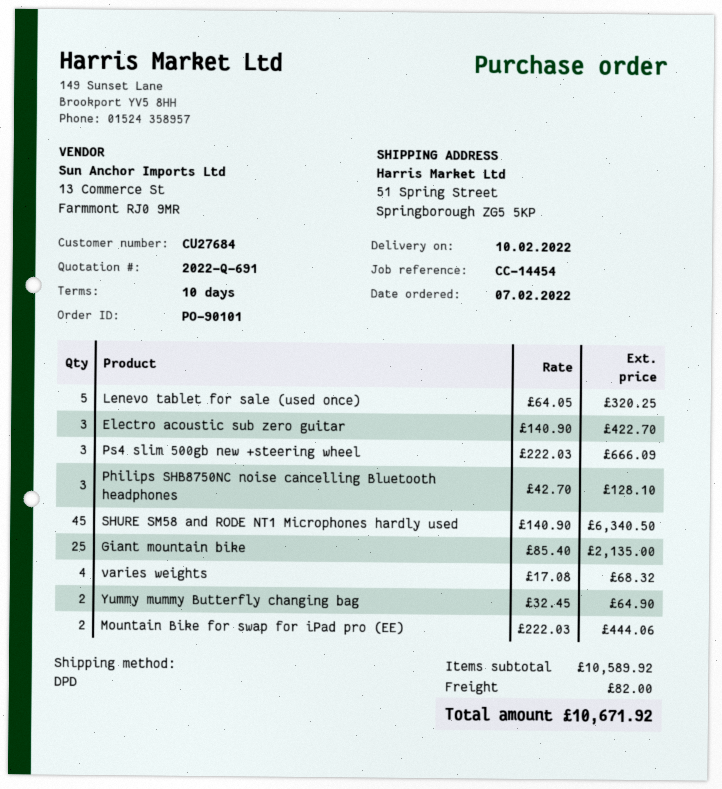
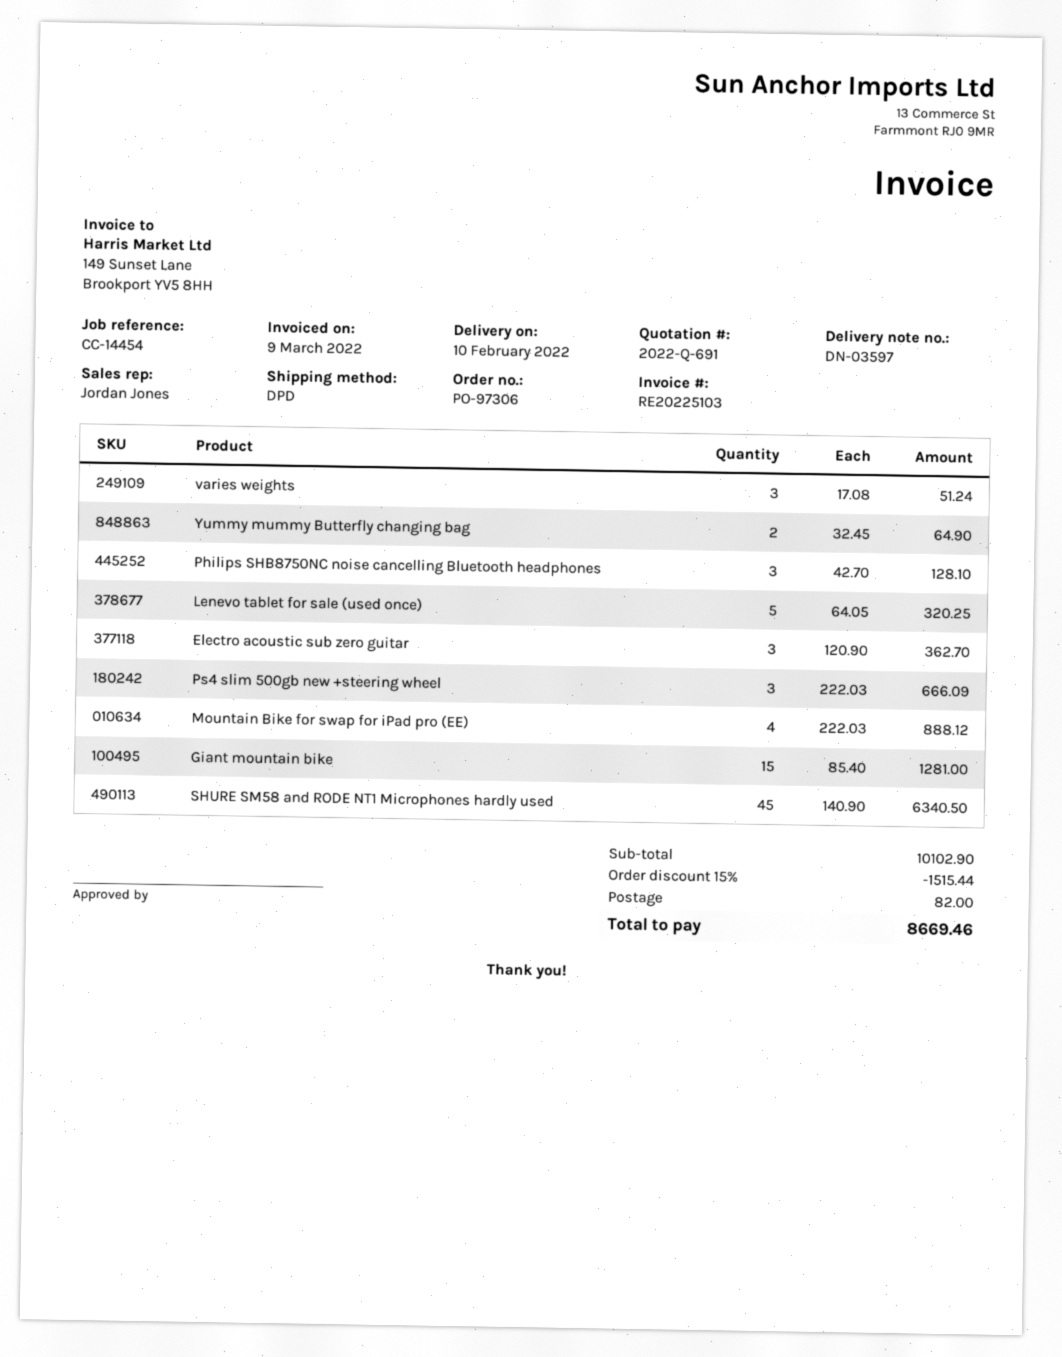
order number: PO-90101 -> PO-97306
Electro acoustic sub zero guitar: 3 x 140.90 = 422.70 -> 3 x 120.90 = 362.70
Giant mountain bike: 25 x 85.40 = 2135.00 -> 15 x 85.40 = 1281.00
varies weights: 4 x 17.08 = 68.32 -> 3 x 17.08 = 51.24
Mountain Bike for swap for iPad pro (EE): 2 x 222.03 = 444.06 -> 4 x 222.03 = 888.12
subtotal: 10589.92 -> 10102.90
discount: none -> 15% = 1515.44
total: 10671.92 -> 8669.46

